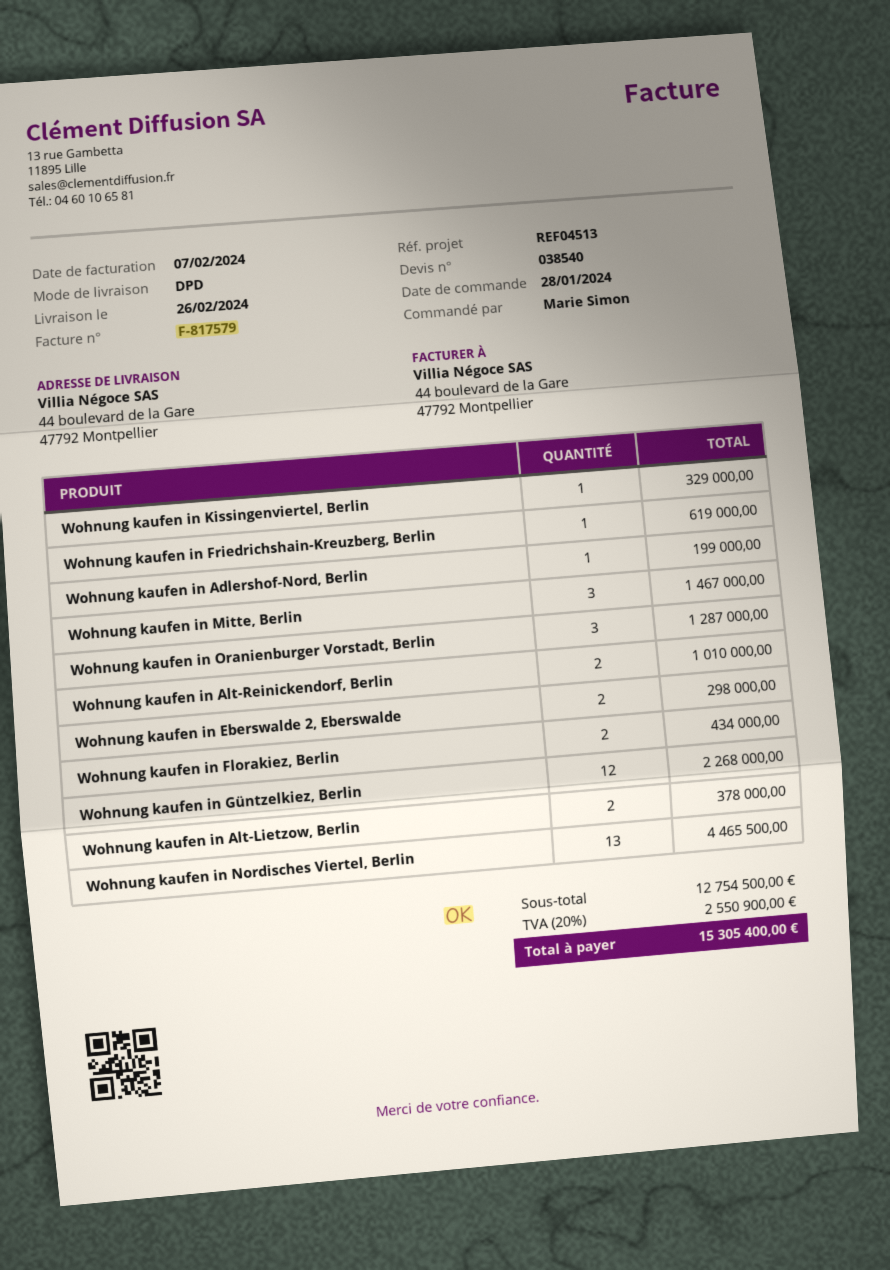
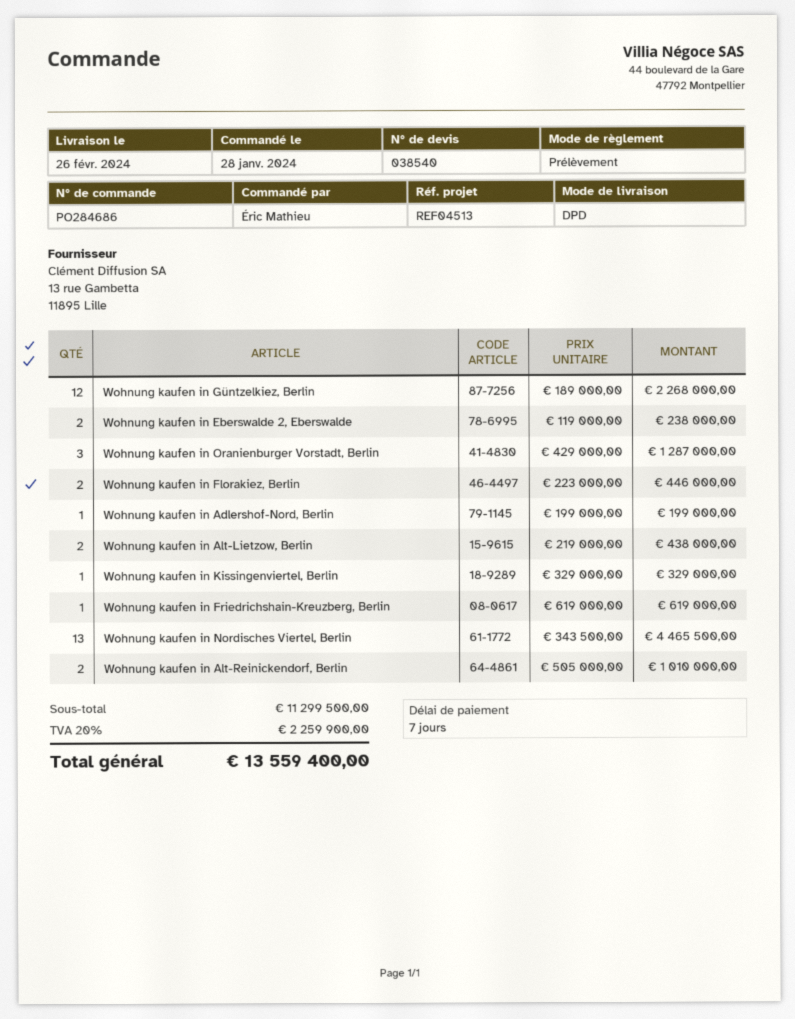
ordered by: Marie Simon -> Éric Mathieu
Wohnung kaufen in Mitte, Berlin: 3 for 1467000.00 -> none
Wohnung kaufen in Eberswalde 2, Eberswalde: 2 for 298000.00 -> 2 for 238000.00
Wohnung kaufen in Florakiez, Berlin: 2 for 434000.00 -> 2 for 446000.00
Wohnung kaufen in Alt-Lietzow, Berlin: 2 for 378000.00 -> 2 for 438000.00
subtotal: 12754500.00 -> 11299500.00
tax: 20% = 2550900.00 -> 20% = 2259900.00
total: 15305400.00 -> 13559400.00

